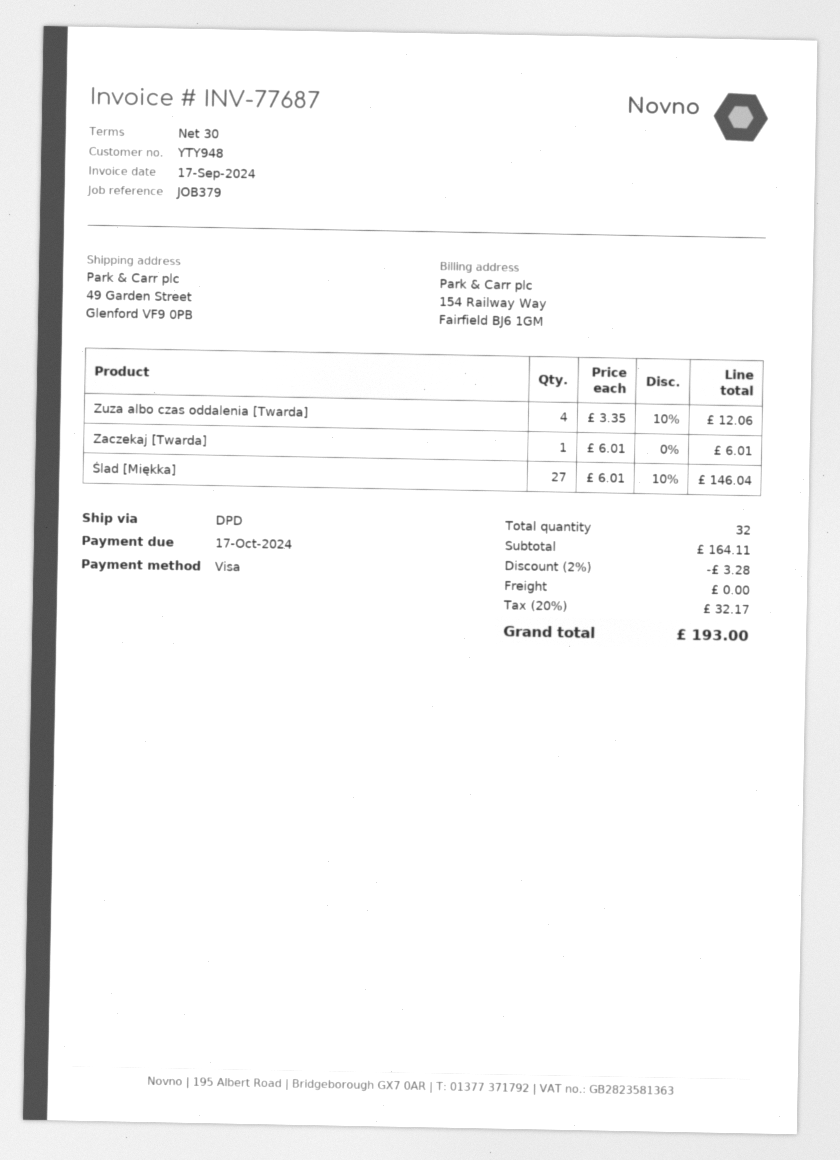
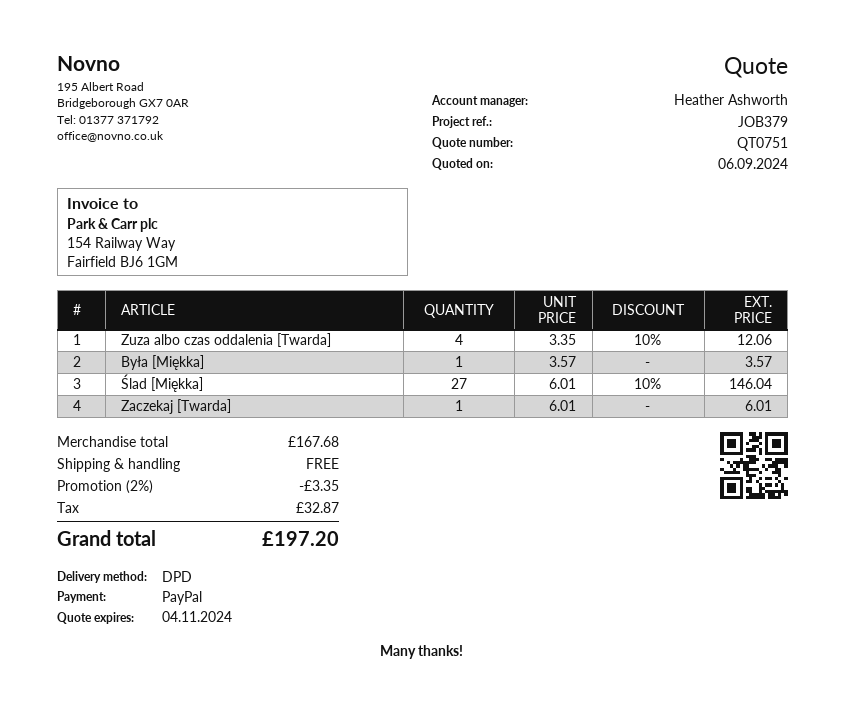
payment method: Visa -> PayPal
Była [Miękka]: none -> 1 x 3.57 = 3.57
subtotal: 164.11 -> 167.68
discount: 2% = 3.28 -> 2% = 3.35
tax: 32.17 -> 32.87
total: 193.00 -> 197.20

